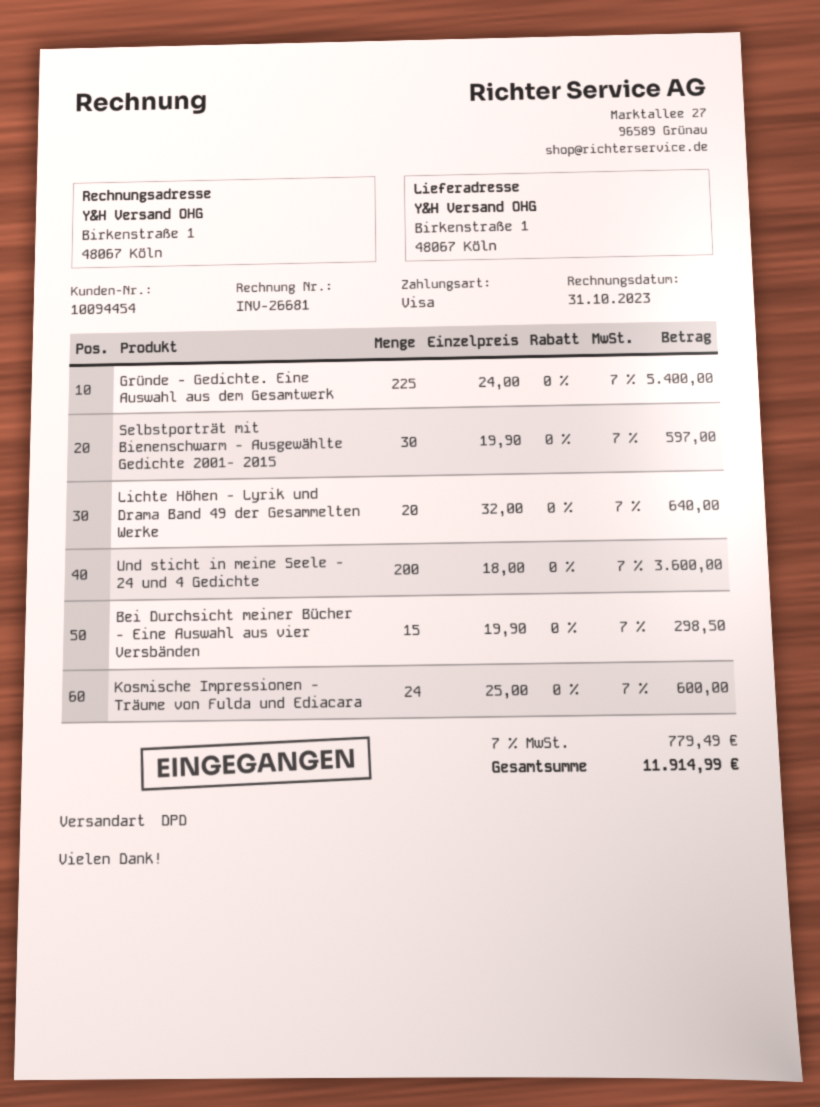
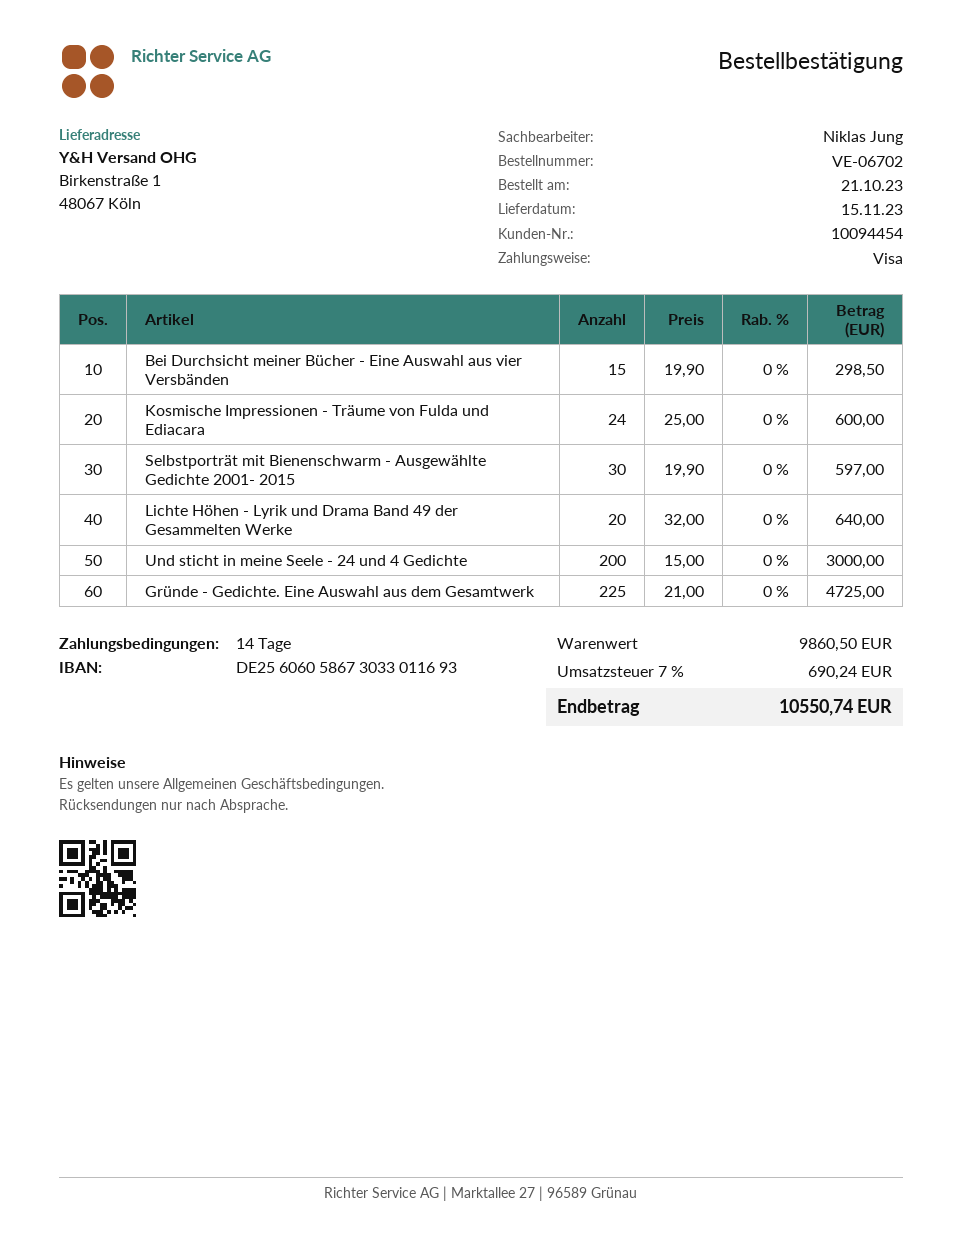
Gründe - Gedichte. Eine Auswahl aus dem Gesamtwerk: 225 x 24.00 = 5400.00 -> 225 x 21.00 = 4725.00
Und sticht in meine Seele - 24 und 4 Gedichte: 200 x 18.00 = 3600.00 -> 200 x 15.00 = 3000.00
tax: 7% = 779.49 -> 7% = 690.24
total: 11914.99 -> 10550.74

